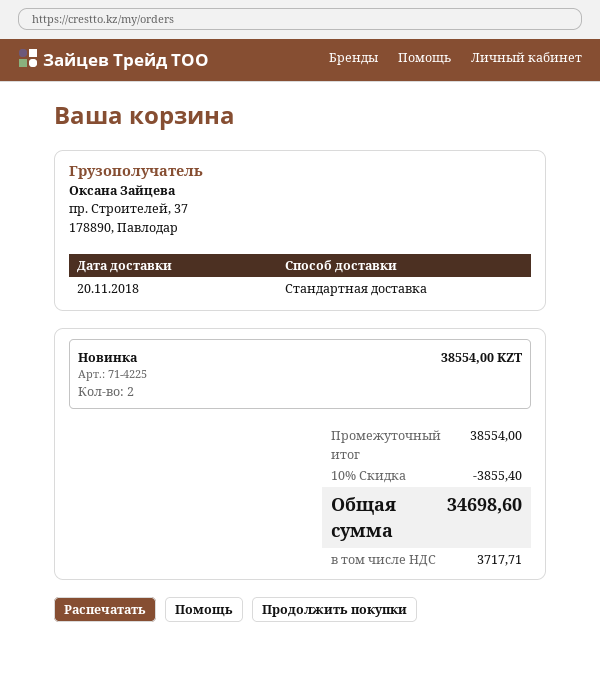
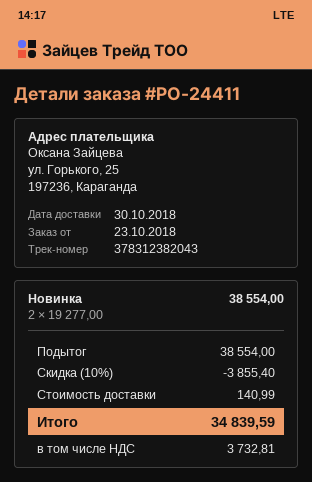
delivery date: 2018-11-20 -> 2018-10-30
shipping: none -> 140.99
tax: 3717.71 -> 3732.81
total: 34698.60 -> 34839.59

